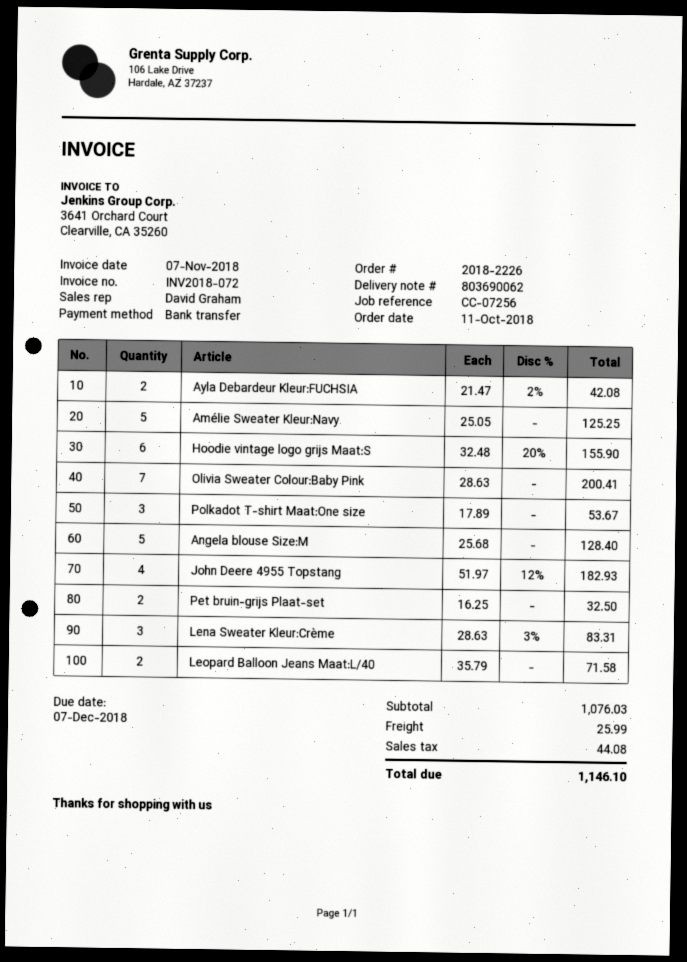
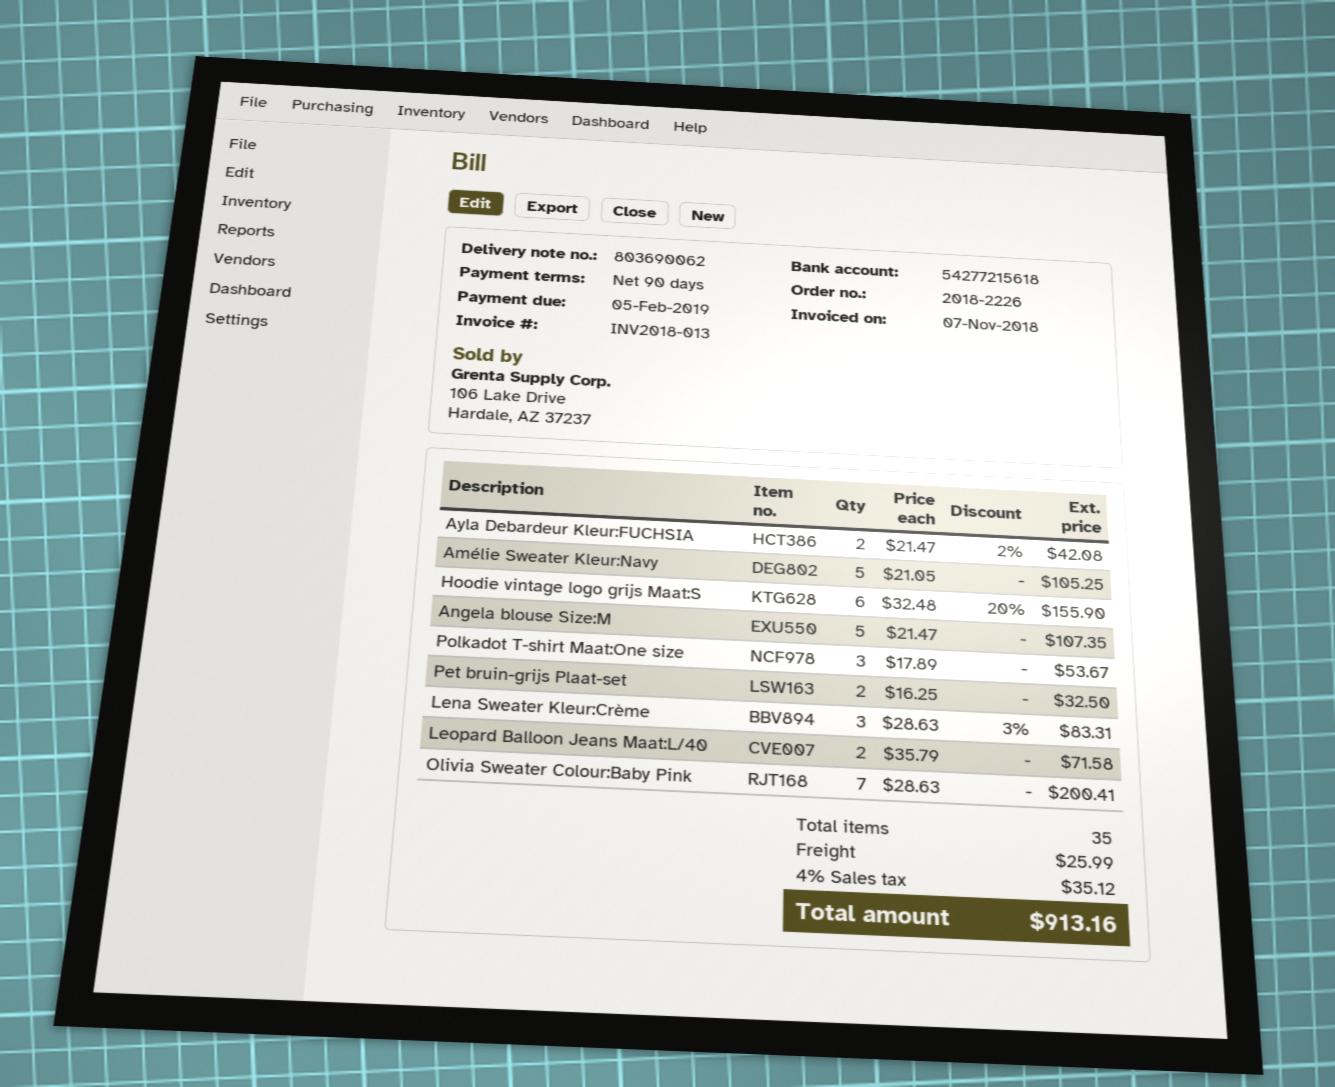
invoice number: INV2018-072 -> INV2018-013
due date: 2018-12-07 -> 2019-02-05
Amélie Sweater Kleur:Navy: 5 x 25.05 = 125.25 -> 5 x 21.05 = 105.25
Angela blouse Size:M: 5 x 25.68 = 128.40 -> 5 x 21.47 = 107.35
John Deere 4955 Topstang: 4 x 51.97 - 12% = 182.93 -> none
tax: 44.08 -> 35.12
total: 1146.10 -> 913.16

